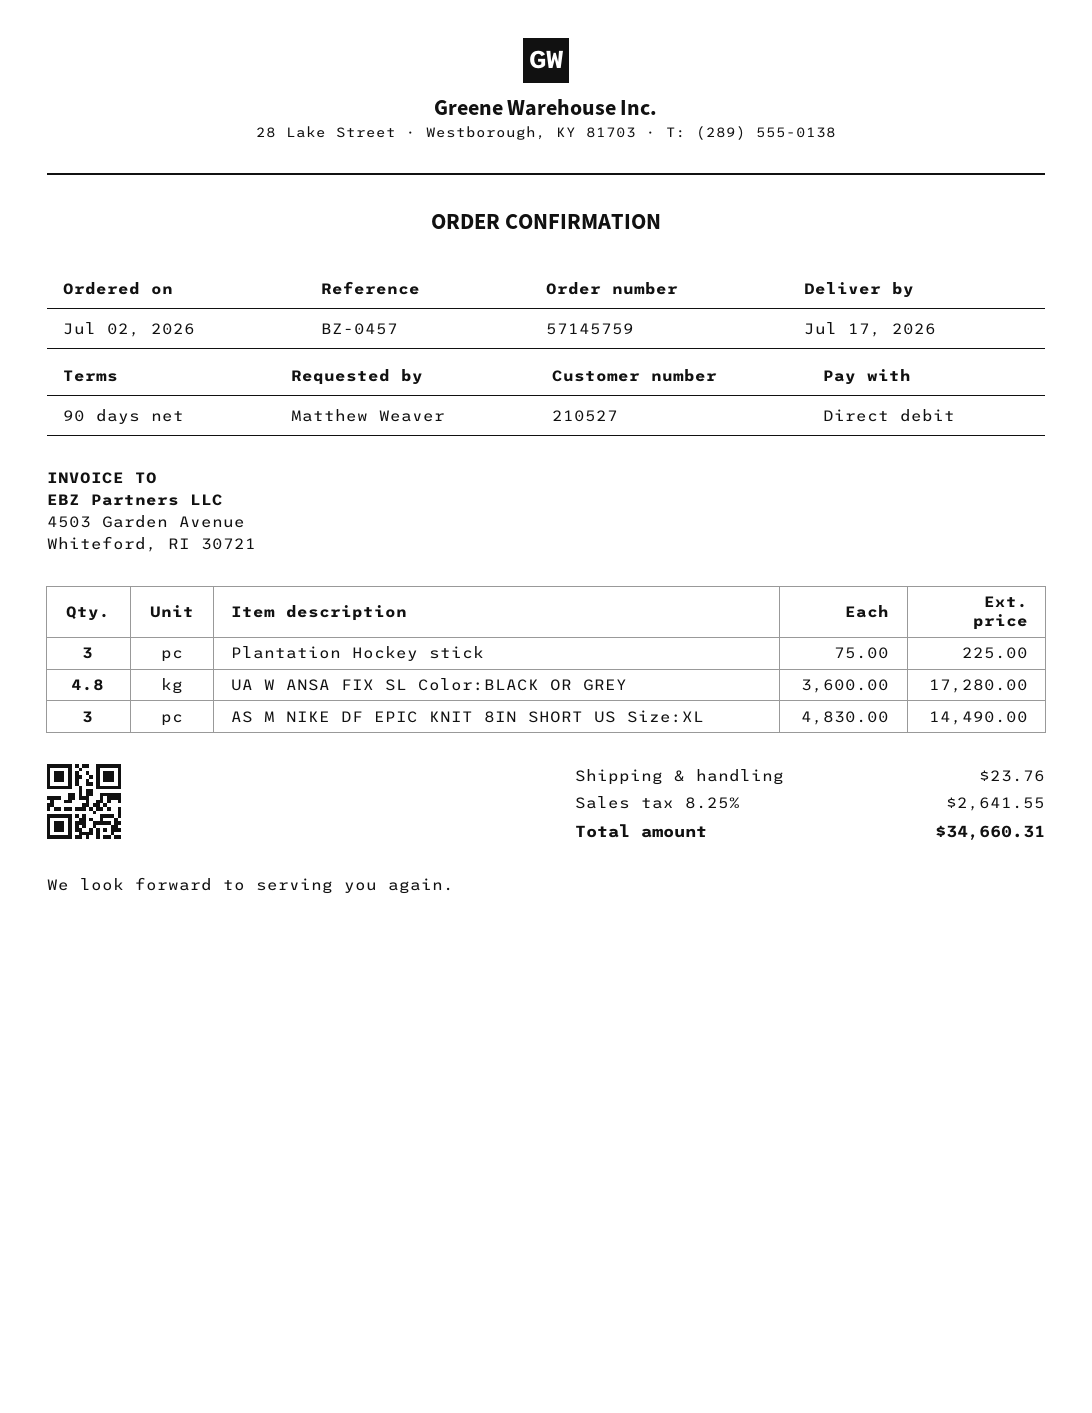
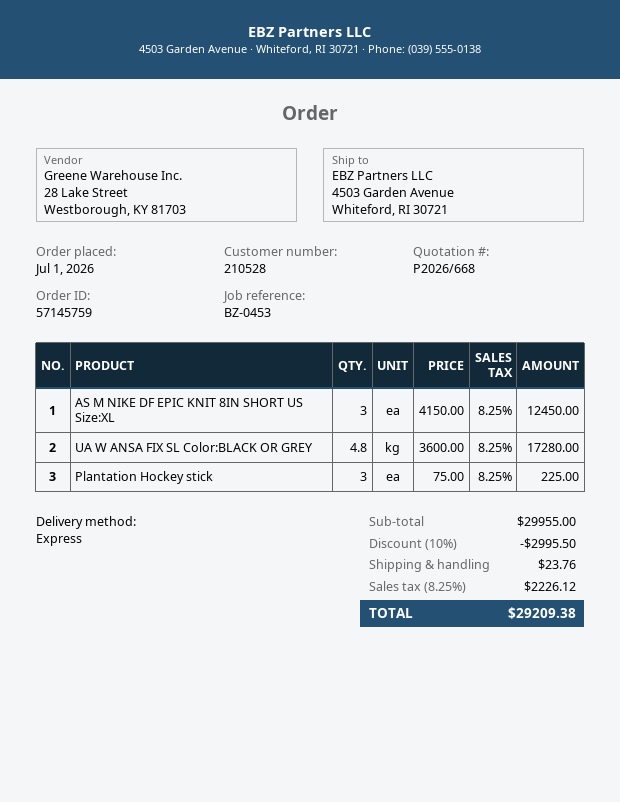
order date: 2026-07-02 -> 2026-07-01
customer number: 210527 -> 210528
reference: BZ-0457 -> BZ-0453
AS M NIKE DF EPIC KNIT 8IN SHORT US Size:XL: 3 x 4830.00 = 14490.00 -> 3 x 4150.00 = 12450.00
discount: none -> 10% = 2995.50
tax: 8.25% = 2641.55 -> 8.25% = 2226.12
total: 34660.31 -> 29209.38

